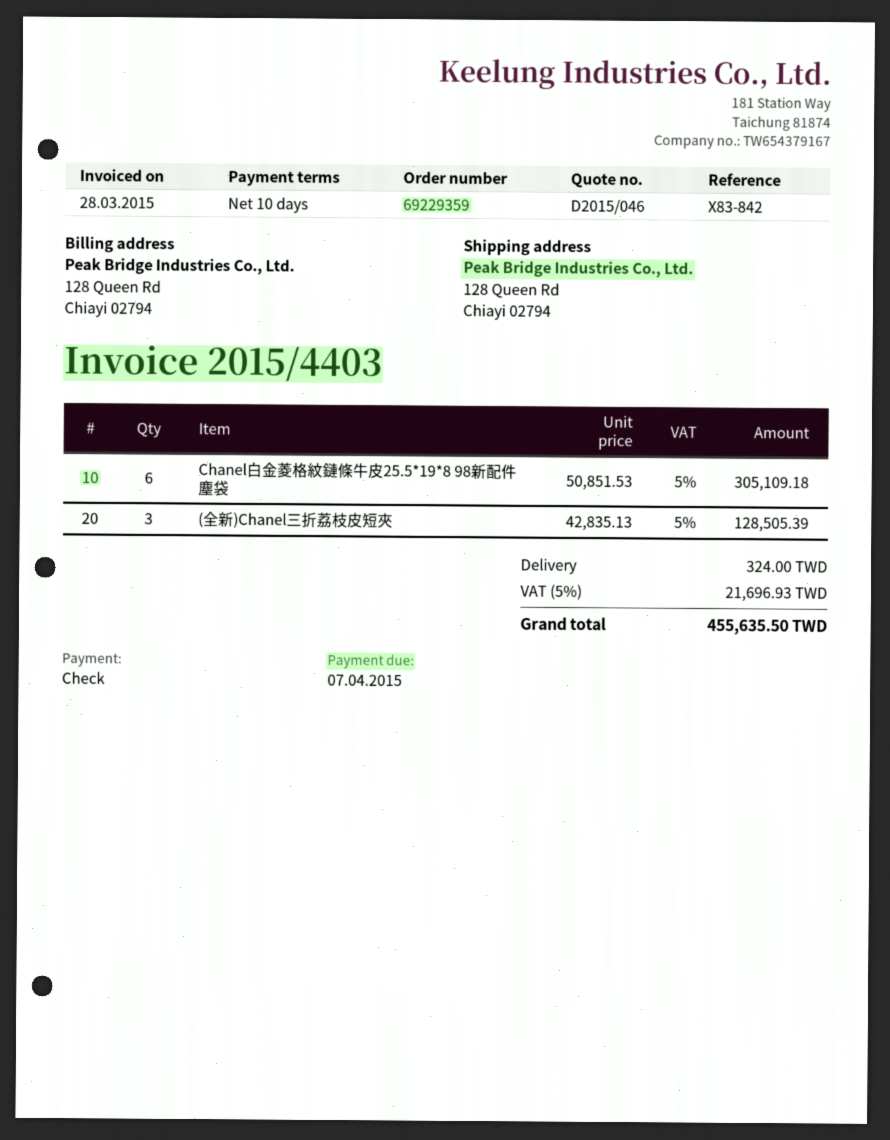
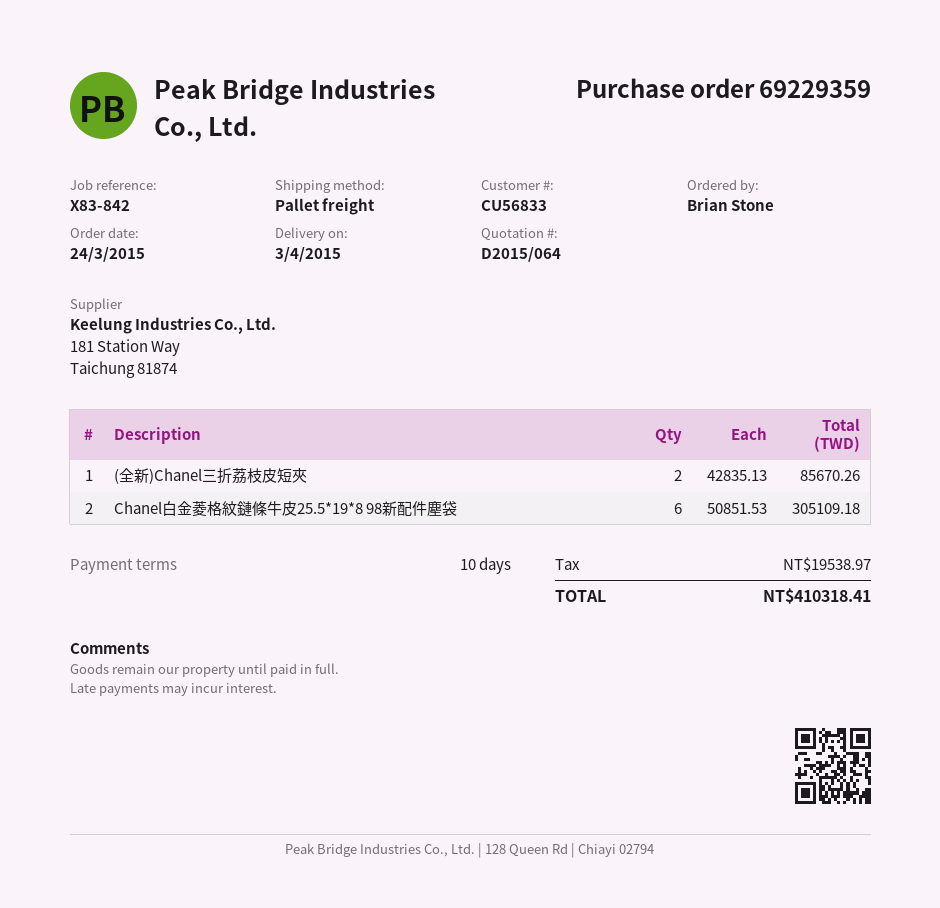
quote number: D2015/046 -> D2015/064
(全新)Chanel三折荔枝皮短夾: 3 x 42835.13 = 128505.39 -> 2 x 42835.13 = 85670.26
shipping: 324.00 -> none
tax: 21696.93 -> 19538.97
total: 455635.50 -> 410318.41

